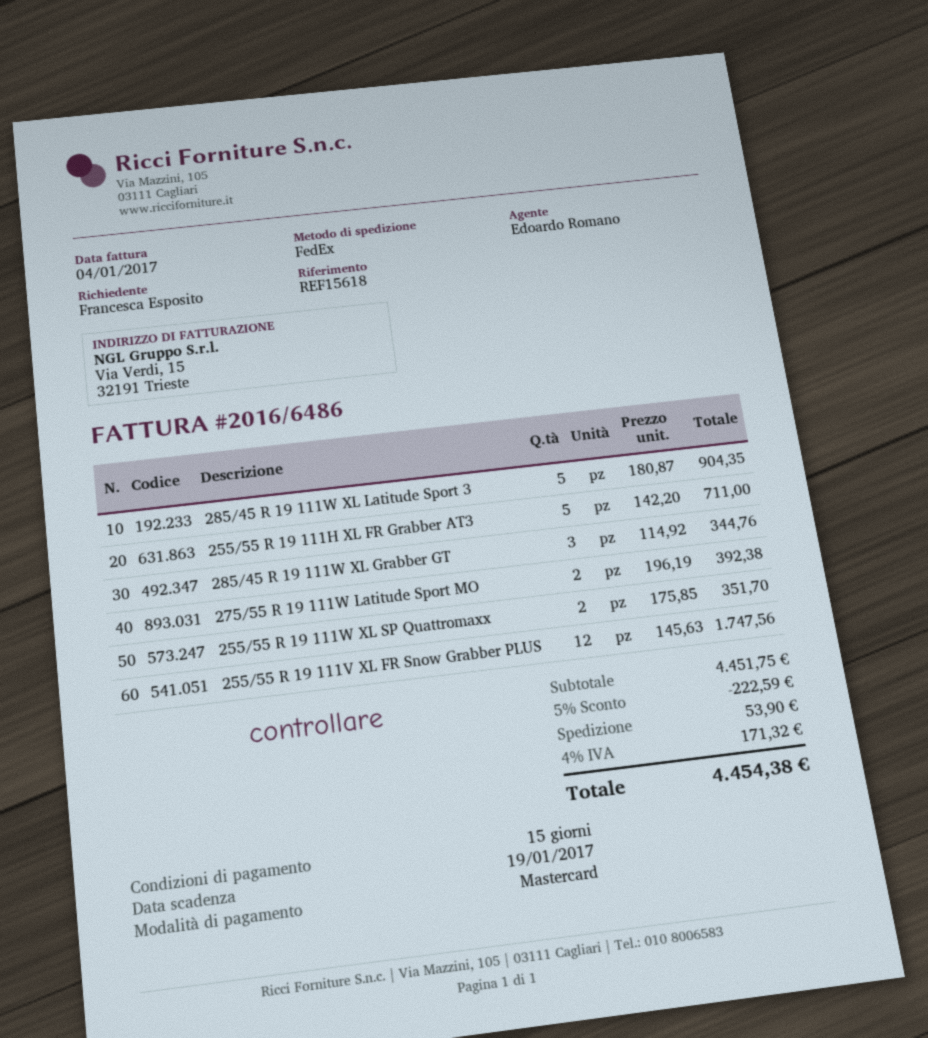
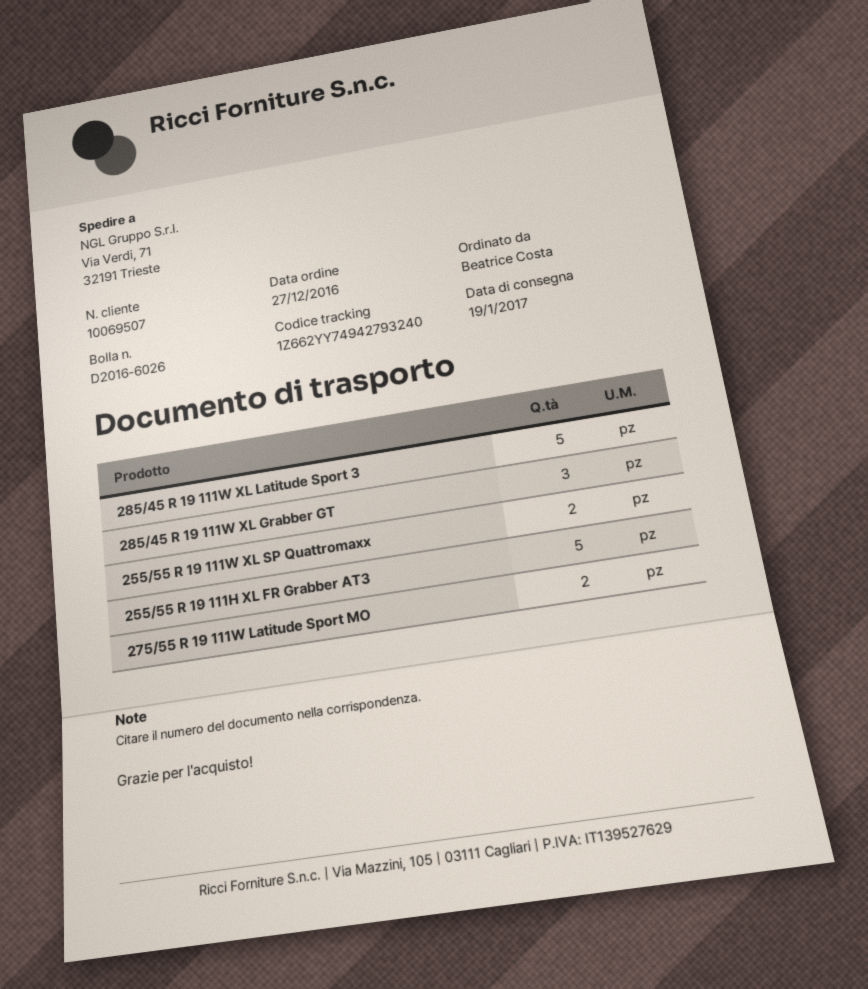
ordered by: Francesca Esposito -> Beatrice Costa
255/55 R 19 111V XL FR Snow Grabber PLUS: 12 -> none

